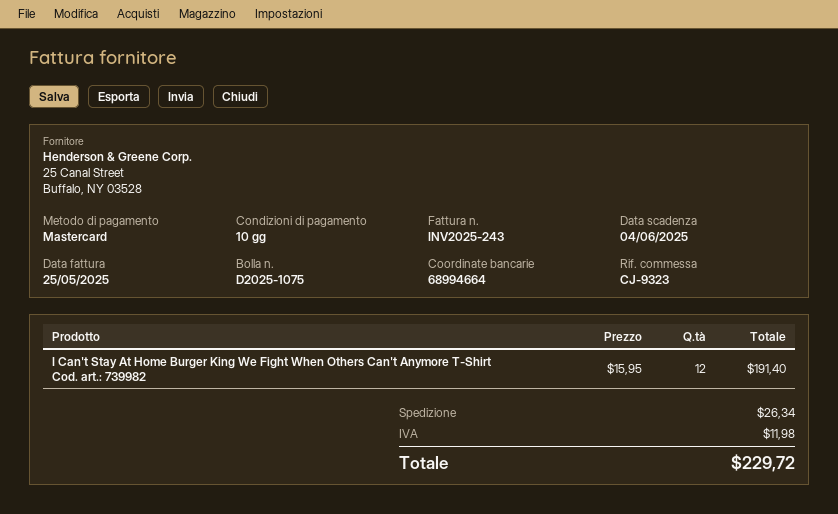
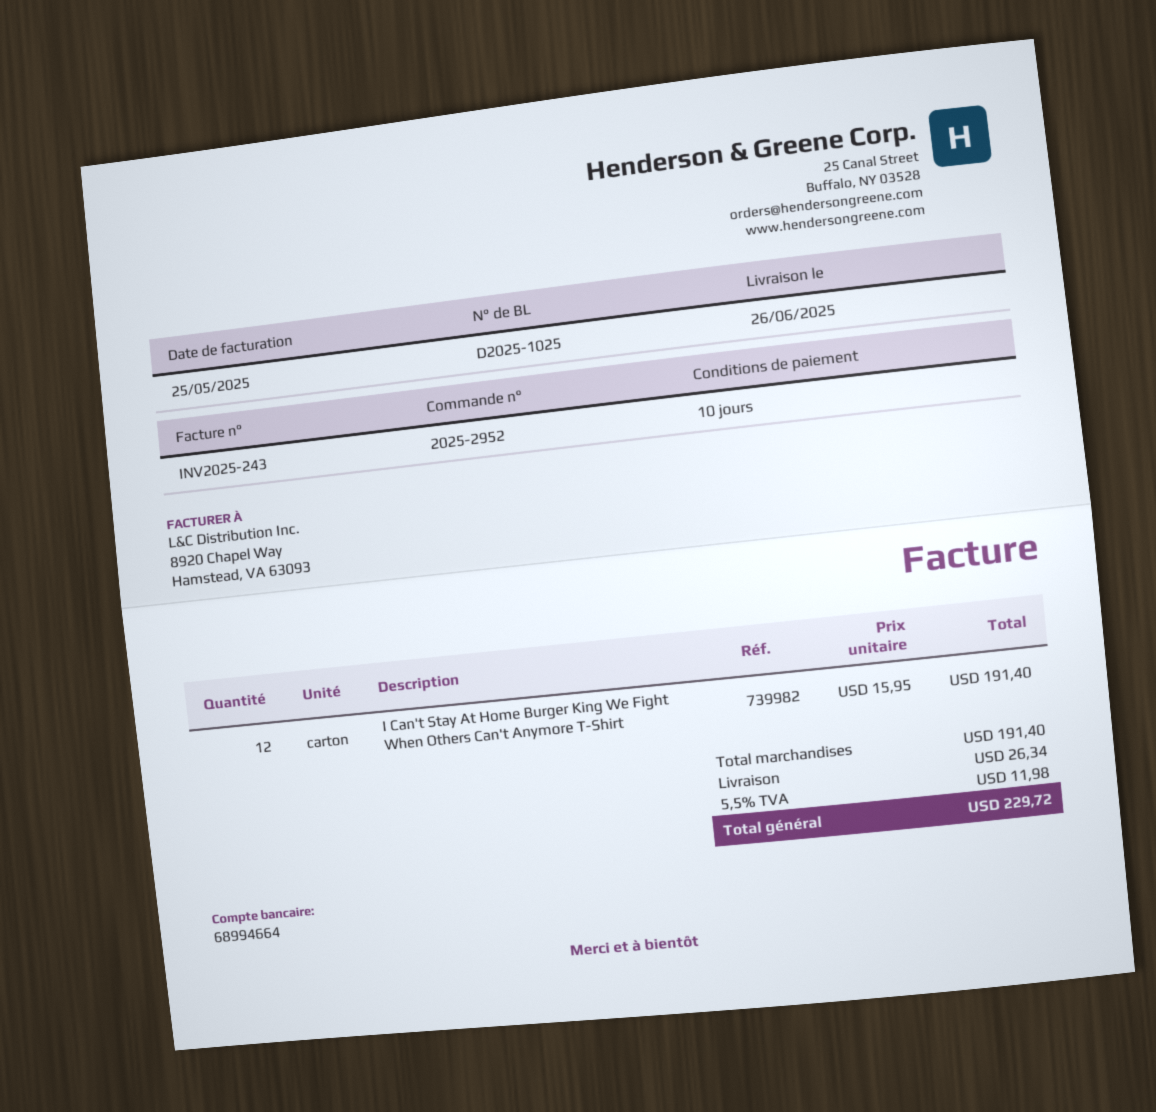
delivery note number: D2025-1075 -> D2025-1025

